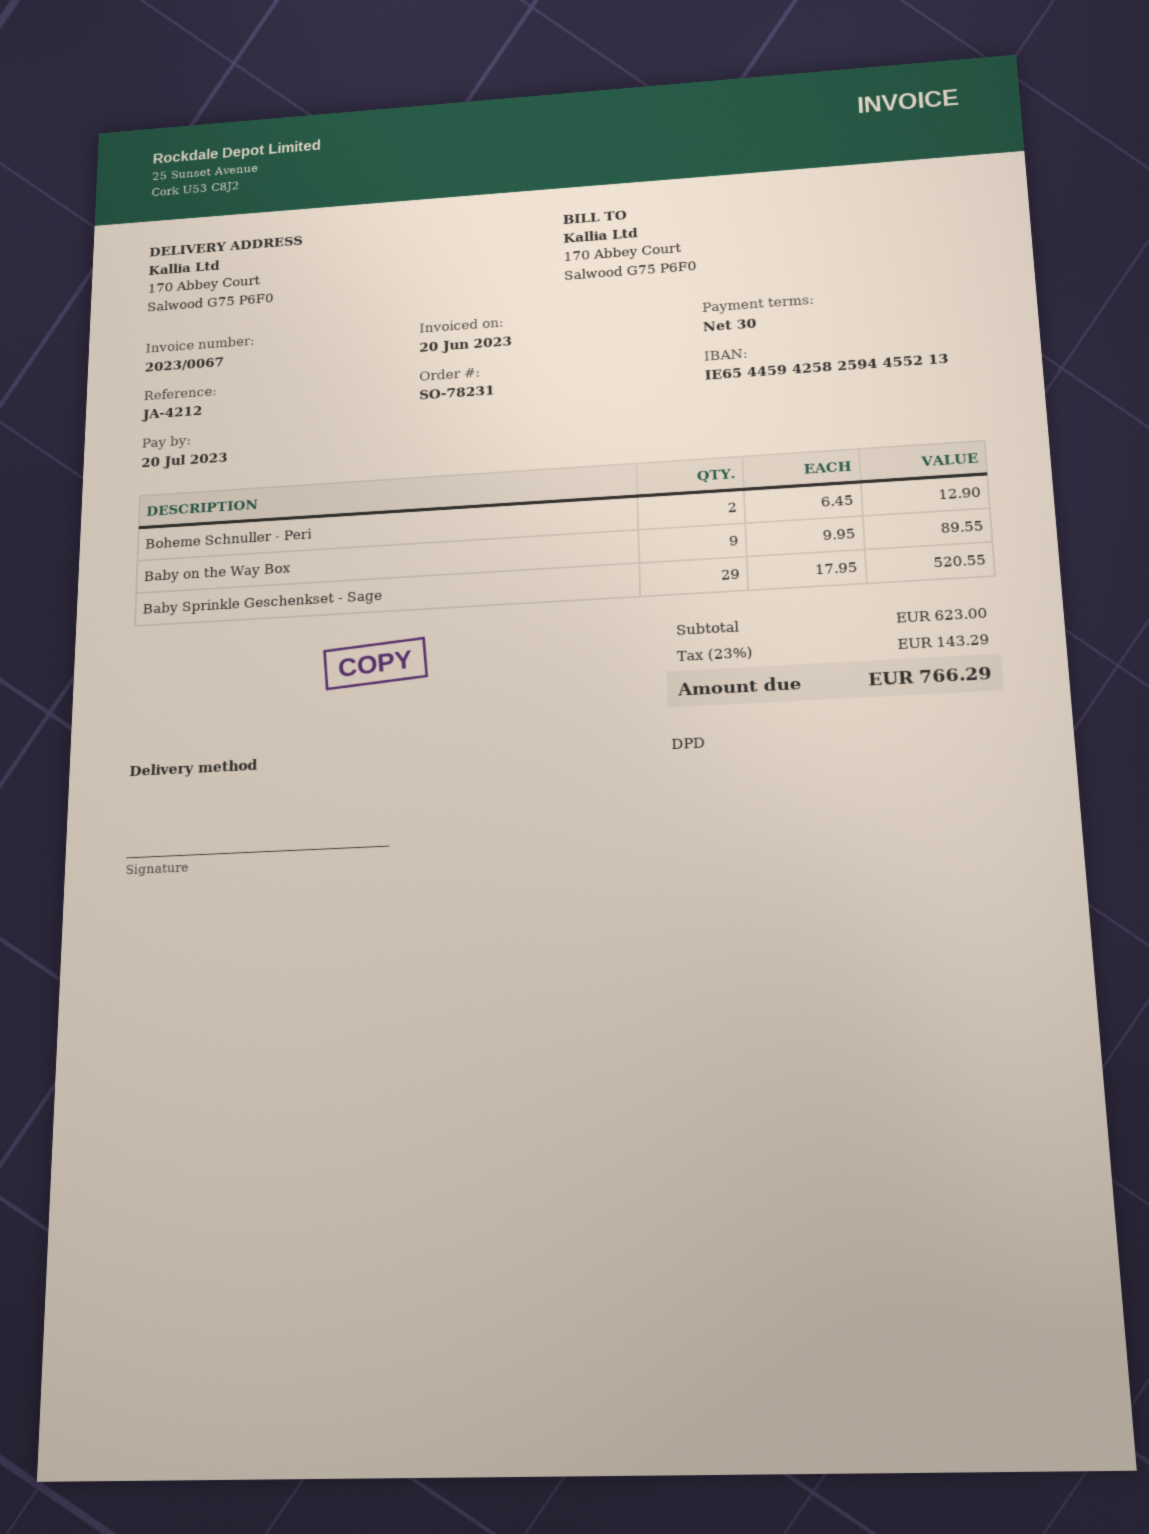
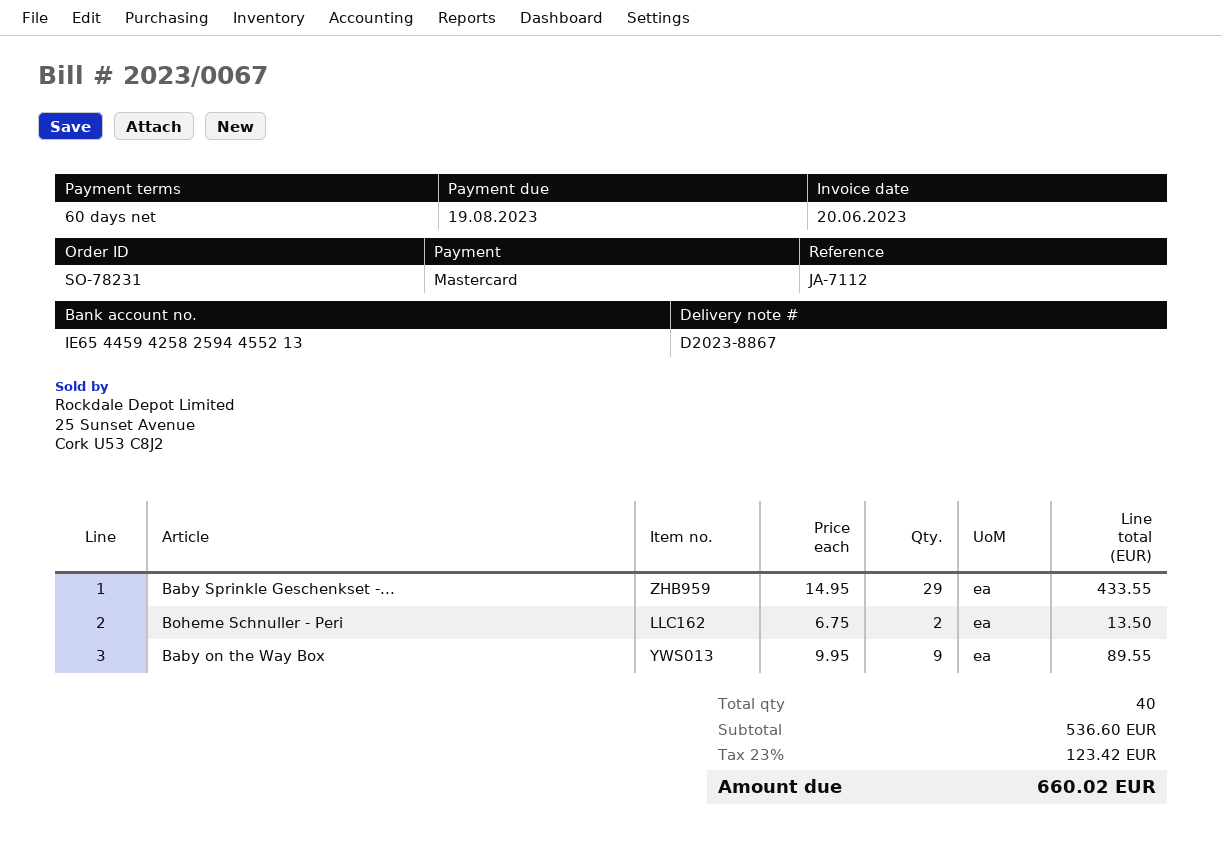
payment terms: 30 days -> 60 days
due date: 2023-07-20 -> 2023-08-19
reference: JA-4212 -> JA-7112
Boheme Schnuller - Peri: 2 x 6.45 = 12.90 -> 2 x 6.75 = 13.50
Baby Sprinkle Geschenkset - Sage: 29 x 17.95 = 520.55 -> 29 x 14.95 = 433.55
subtotal: 623.00 -> 536.60
tax: 23% = 143.29 -> 23% = 123.42
total: 766.29 -> 660.02

